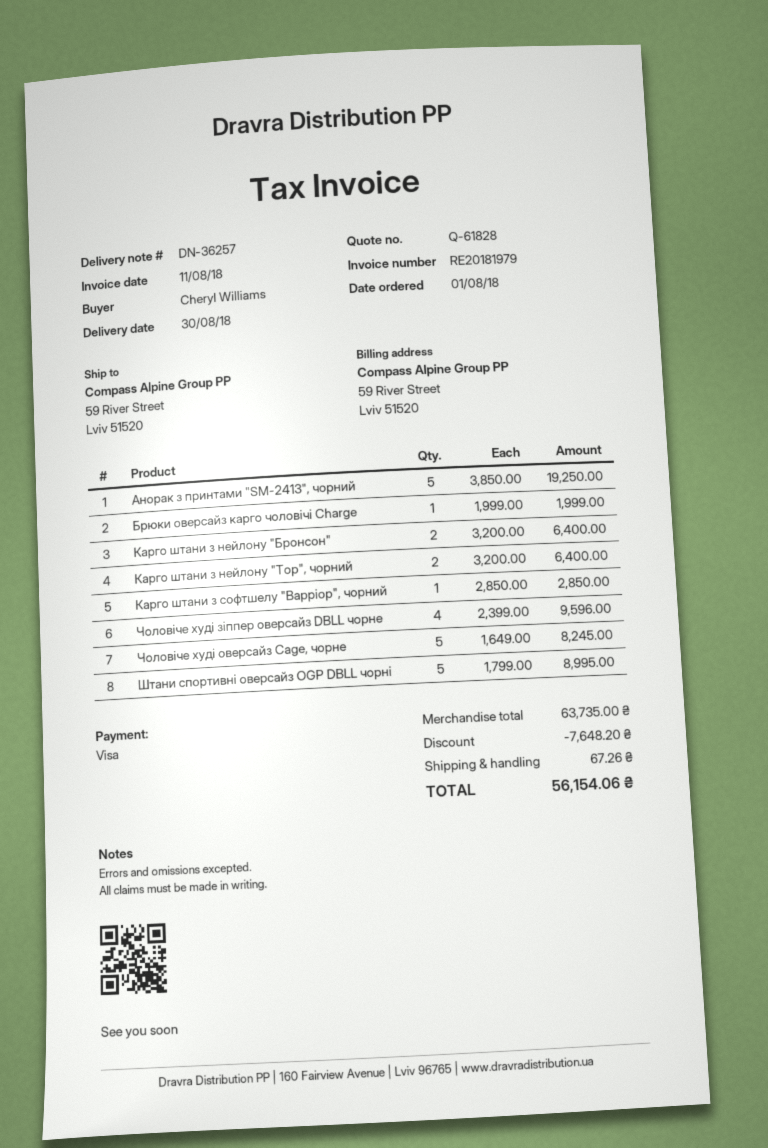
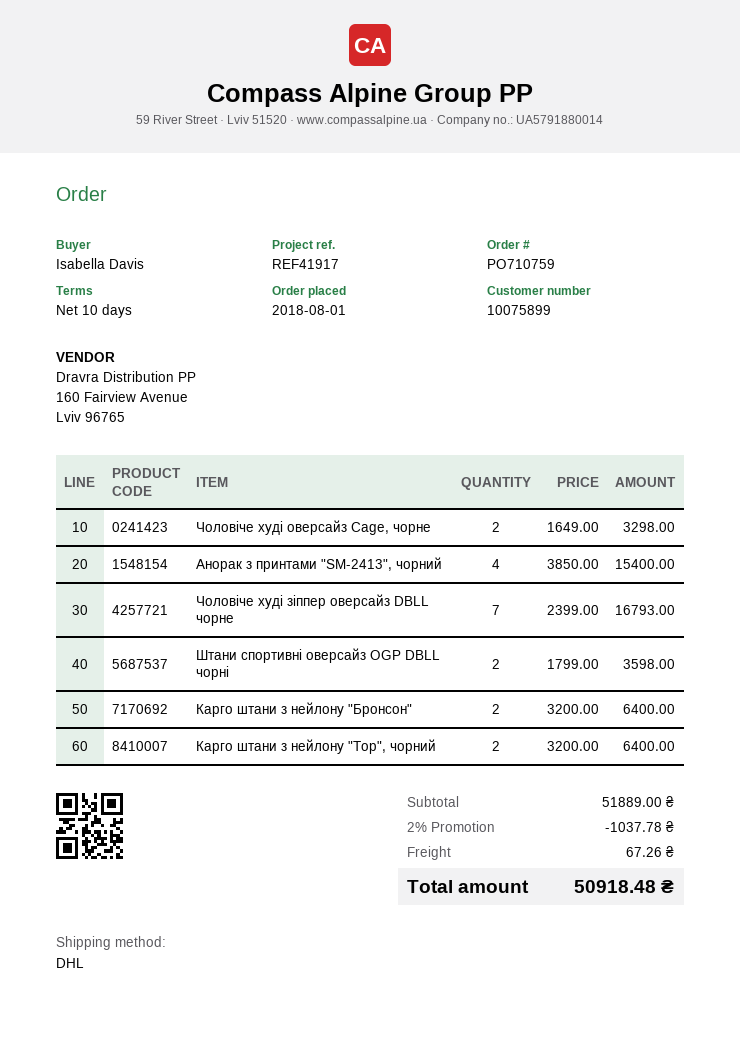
ordered by: Cheryl Williams -> Isabella Davis
Анорак з принтами "SM-2413", чорний: 5 x 3850.00 = 19250.00 -> 4 x 3850.00 = 15400.00
Брюки оверсайз карго чоловічі Charge: 1 x 1999.00 = 1999.00 -> none
Карго штани з софтшелу "Варріор", чорний: 1 x 2850.00 = 2850.00 -> none
Чоловіче худі зіппер оверсайз DBLL чорне: 4 x 2399.00 = 9596.00 -> 7 x 2399.00 = 16793.00
Чоловіче худі оверсайз Cage, чорне: 5 x 1649.00 = 8245.00 -> 2 x 1649.00 = 3298.00
Штани спортивні оверсайз OGP DBLL чорні: 5 x 1799.00 = 8995.00 -> 2 x 1799.00 = 3598.00
subtotal: 63735.00 -> 51889.00
discount: 7648.20 -> 1037.78
total: 56154.06 -> 50918.48

